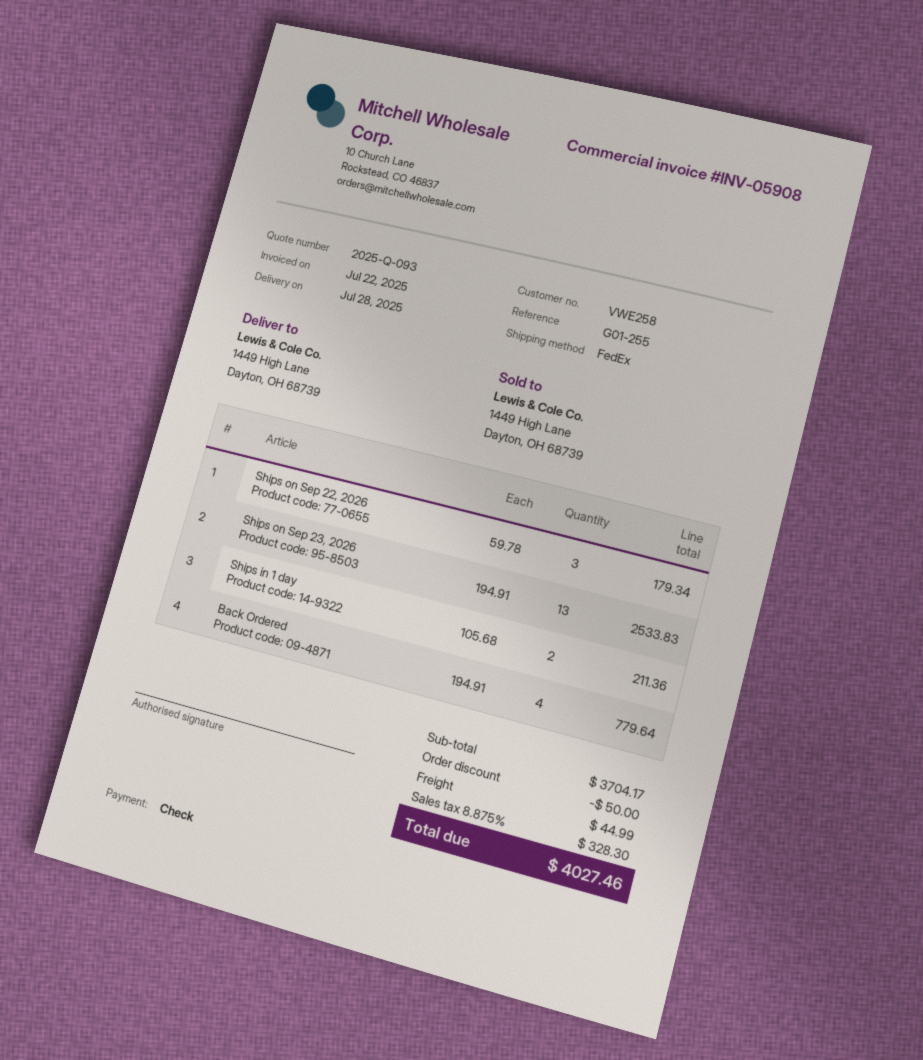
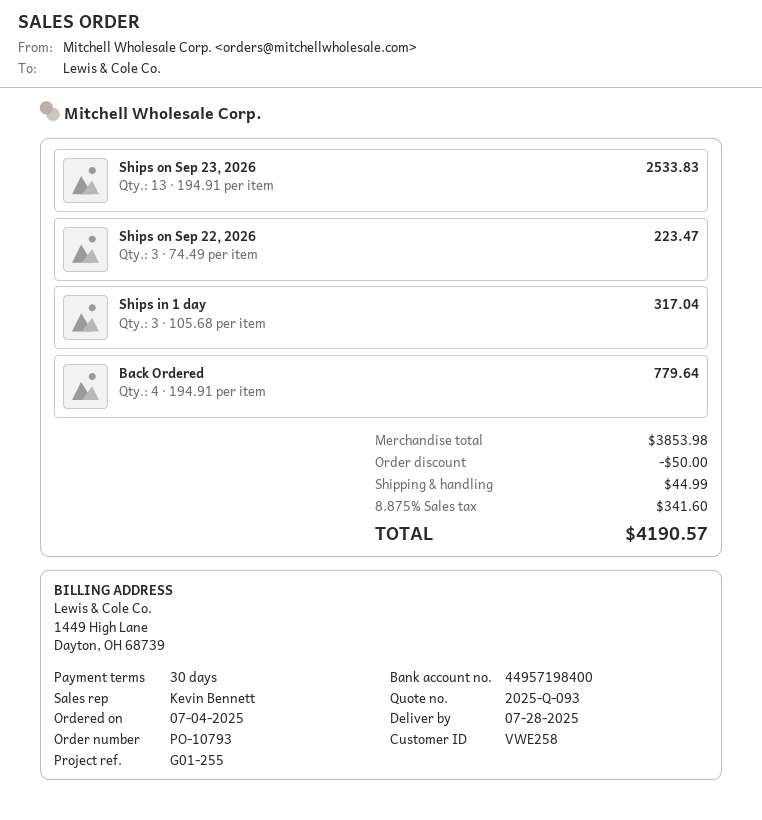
Ships on Sep 22, 2026: 3 x 59.78 = 179.34 -> 3 x 74.49 = 223.47
Ships in 1 day: 2 x 105.68 = 211.36 -> 3 x 105.68 = 317.04
subtotal: 3704.17 -> 3853.98
tax: 8.875% = 328.30 -> 8.875% = 341.60
total: 4027.46 -> 4190.57

